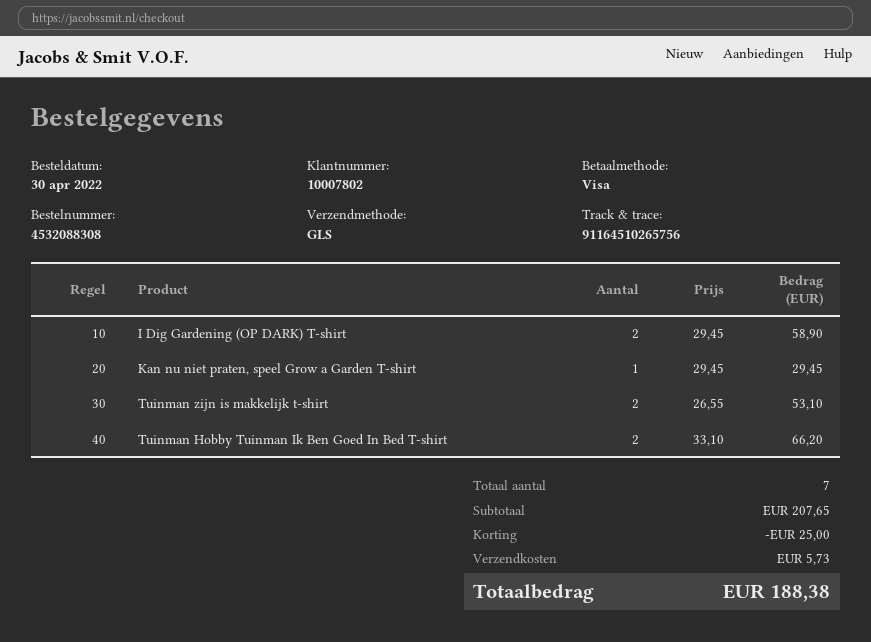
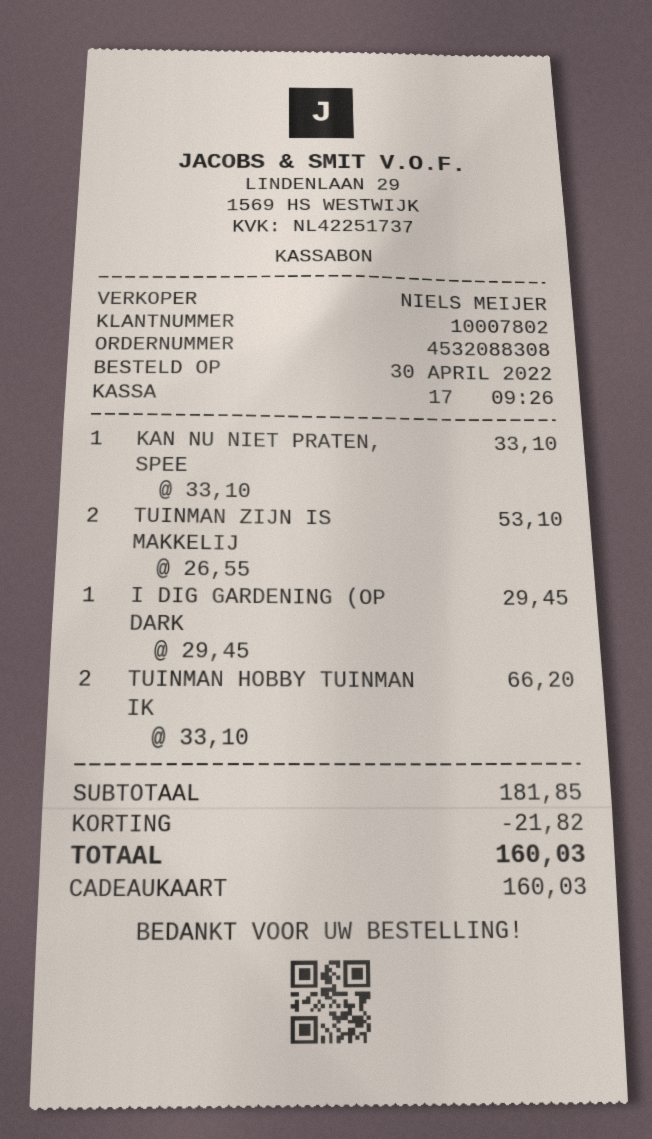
payment method: Visa -> gift card
I Dig Gardening (OP DARK) T-shirt: 2 x 29.45 = 58.90 -> 1 x 29.45 = 29.45
Kan nu niet praten, speel Grow a Garden T-shirt: 1 x 29.45 = 29.45 -> 1 x 33.10 = 33.10
subtotal: 207.65 -> 181.85
discount: 25.00 -> 21.82
shipping: 5.73 -> none
total: 188.38 -> 160.03

